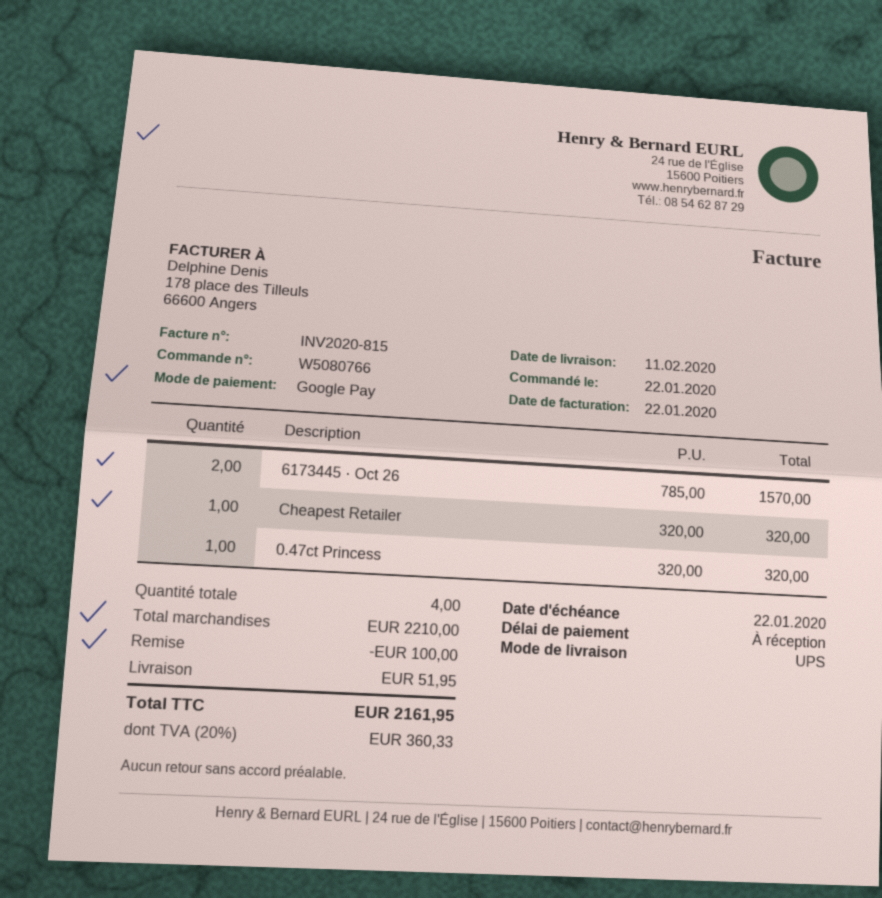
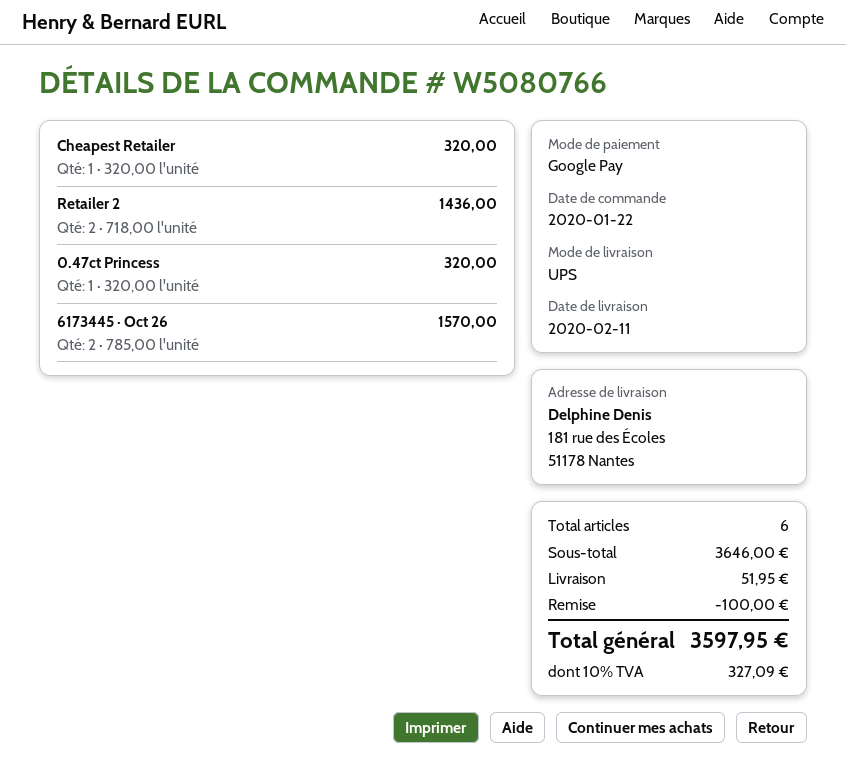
Retailer 2: none -> 2 x 718.00 = 1436.00
total quantity: 4 -> 6
subtotal: 2210.00 -> 3646.00
tax: 20% = 360.33 -> 10% = 327.09
total: 2161.95 -> 3597.95

